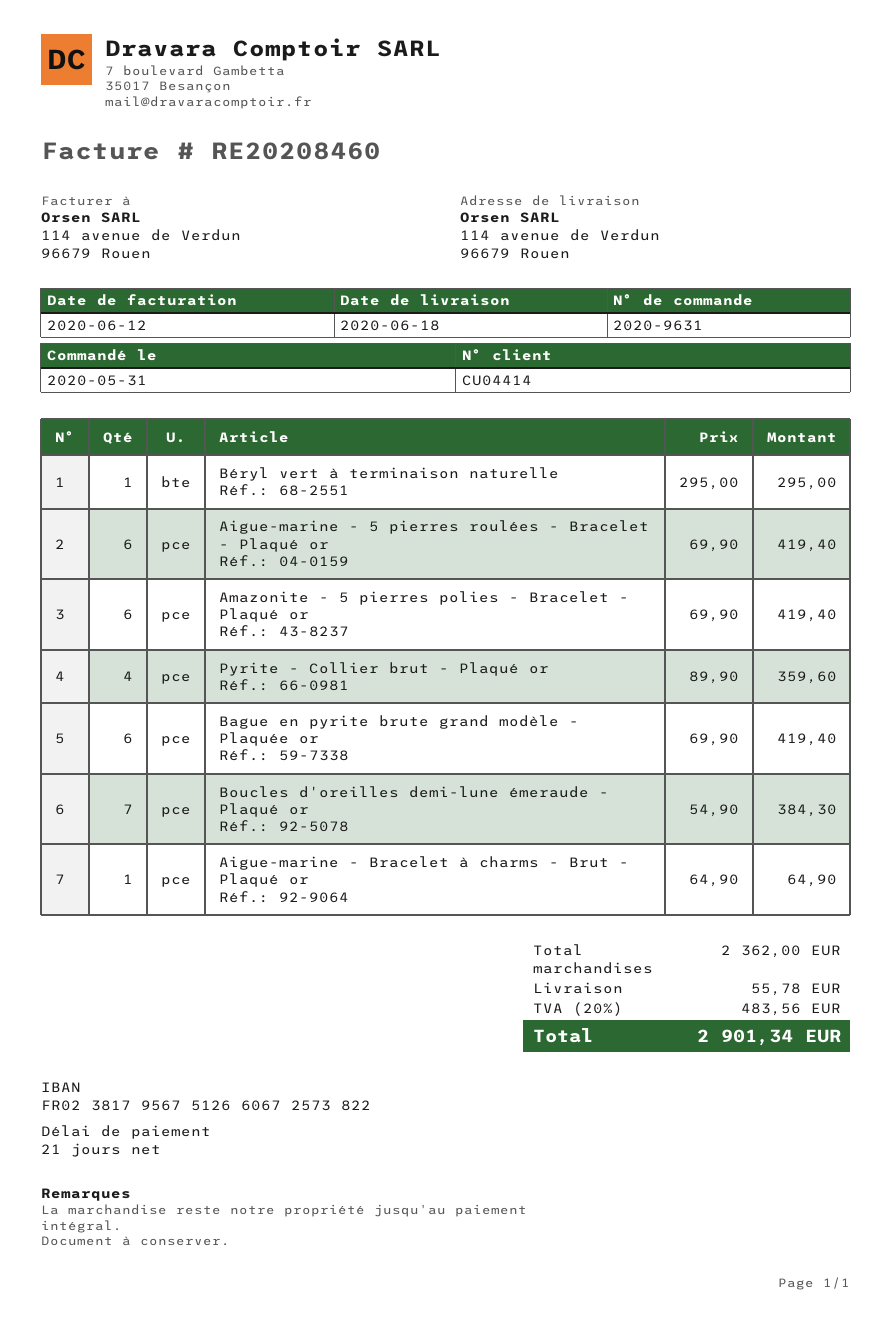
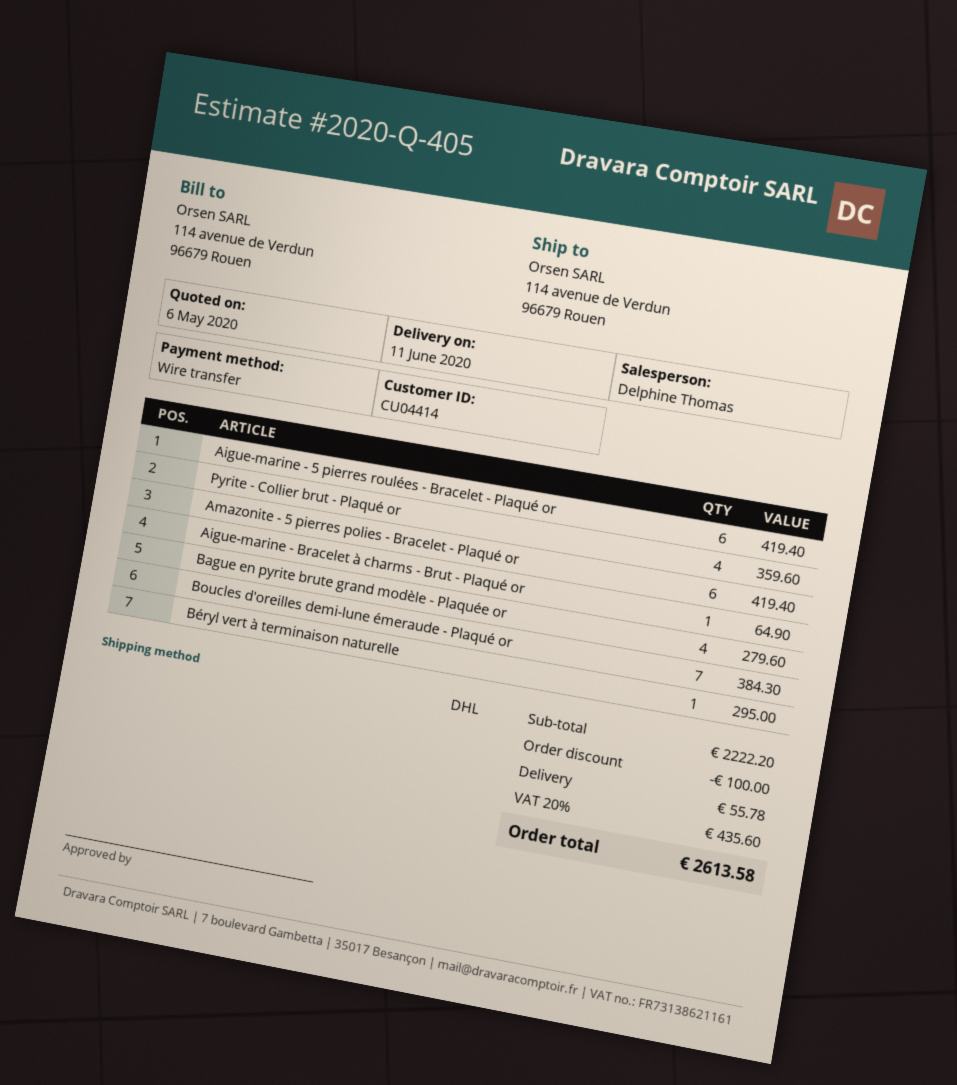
delivery date: 2020-06-18 -> 2020-06-11
Bague en pyrite brute grand modèle - Plaquée or: 6 for 419.40 -> 4 for 279.60
subtotal: 2362.00 -> 2222.20
discount: none -> 100.00
tax: 20% = 483.56 -> 20% = 435.60
total: 2901.34 -> 2613.58

